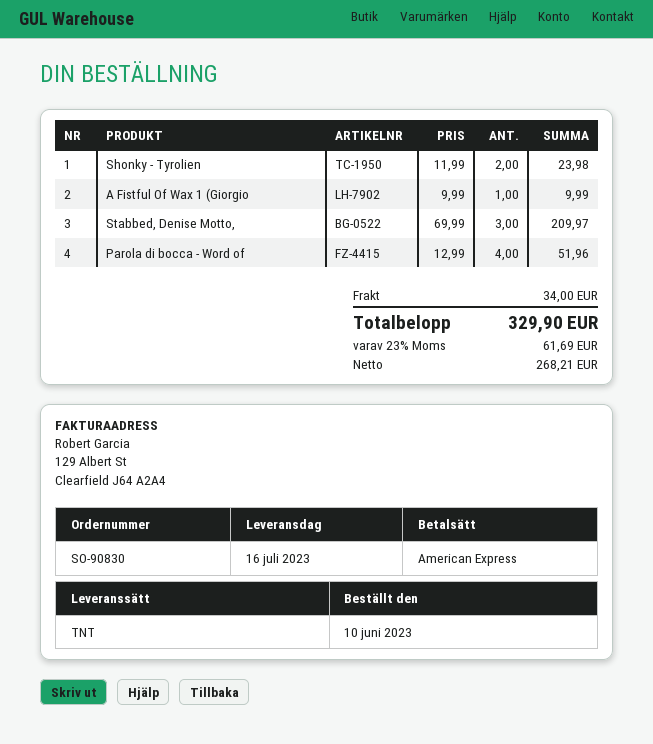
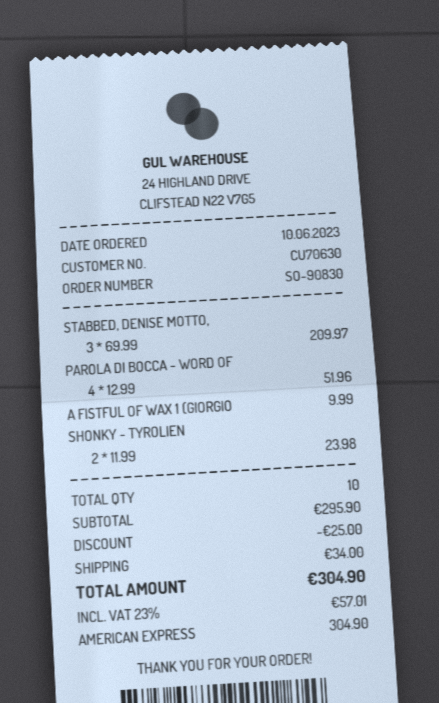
discount: none -> 25.00
tax: 23% = 61.69 -> 23% = 57.01
total: 329.90 -> 304.90

